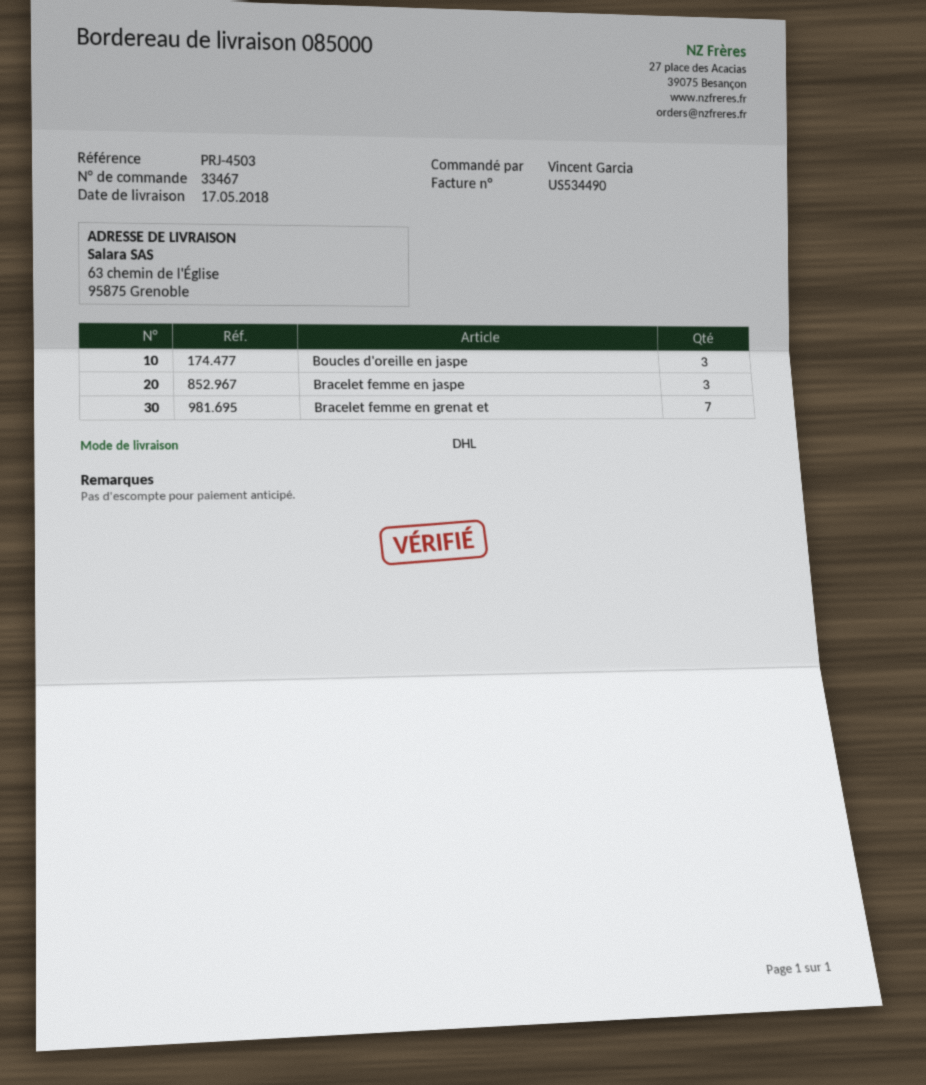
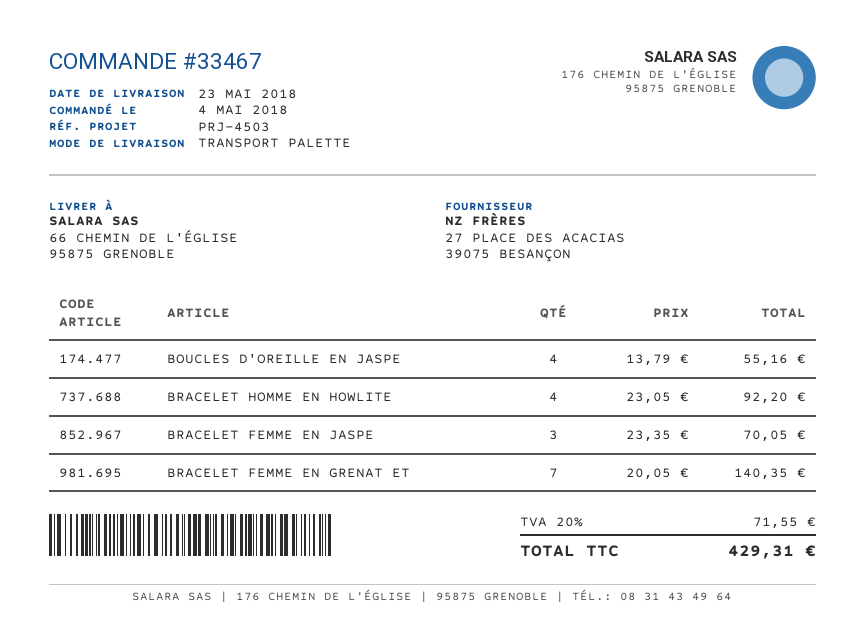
delivery date: 2018-05-17 -> 2018-05-23
shipping method: DHL -> pallet freight
ship to: 63 chemin de l'Église, 95875 Grenoble -> 66 CHEMIN DE L'ÉGLISE, 95875 GRENOBLE
Boucles d'oreille en jaspe: 3 -> 4
BRACELET HOMME EN HOWLITE: none -> 4

